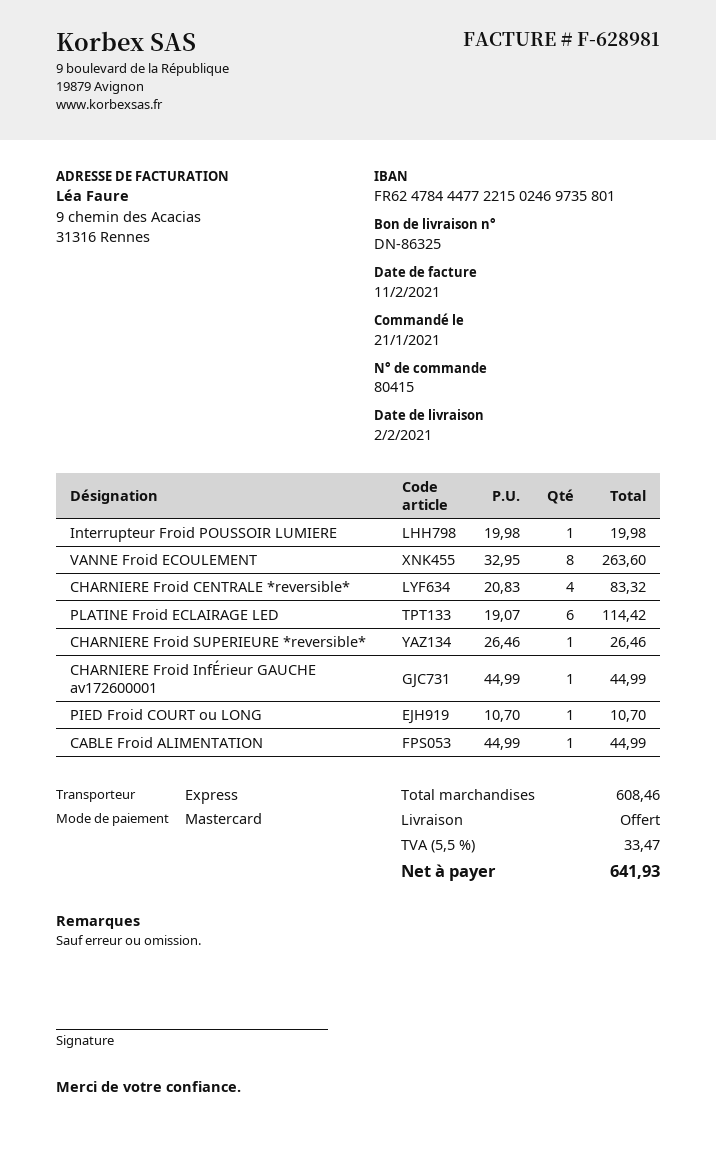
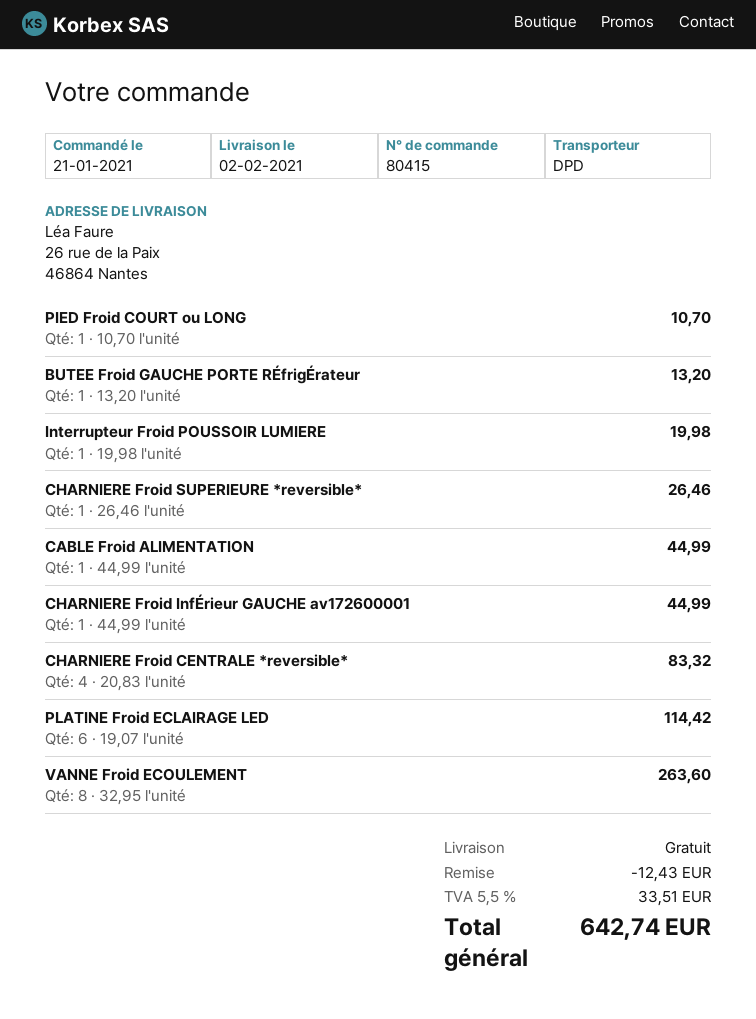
shipping method: express -> DPD
BUTEE Froid GAUCHE PORTE RÉfrigÉrateur: none -> 1 x 13.20 = 13.20
discount: none -> 12.43
tax: 5.5% = 33.47 -> 5.5% = 33.51
total: 641.93 -> 642.74

